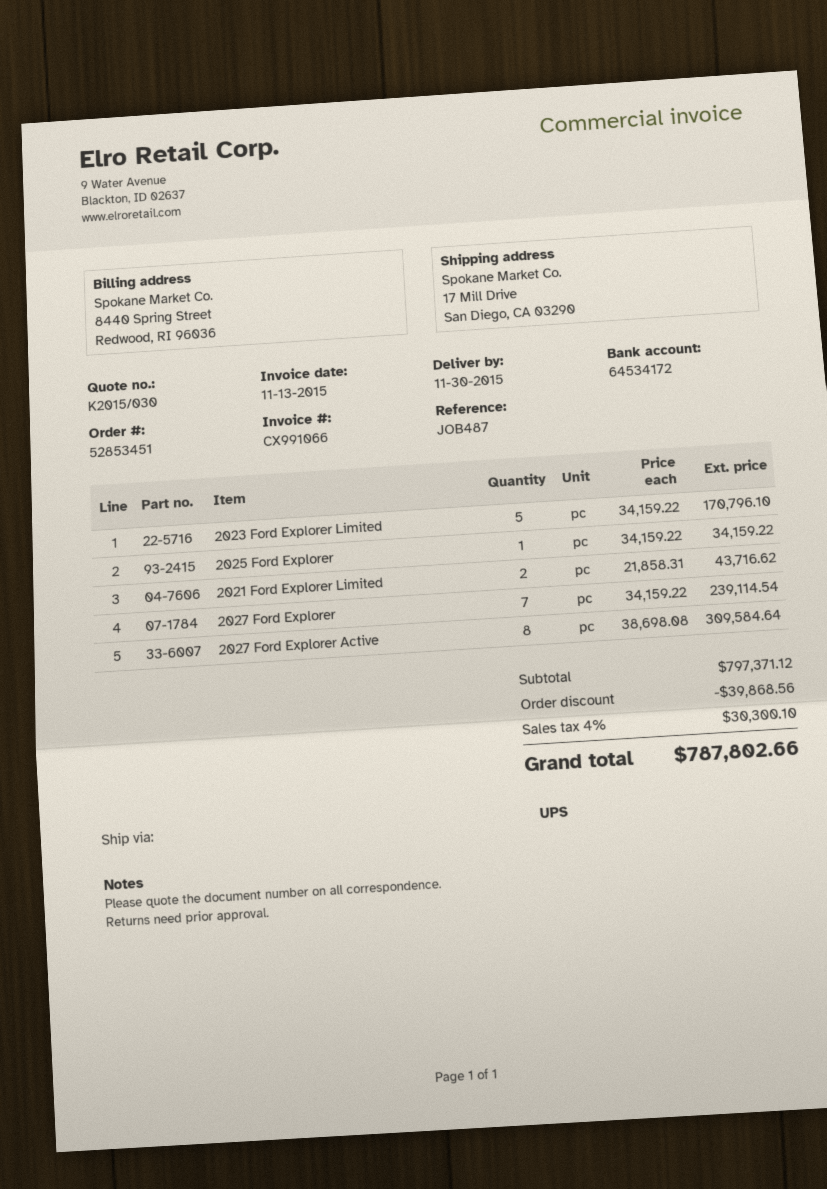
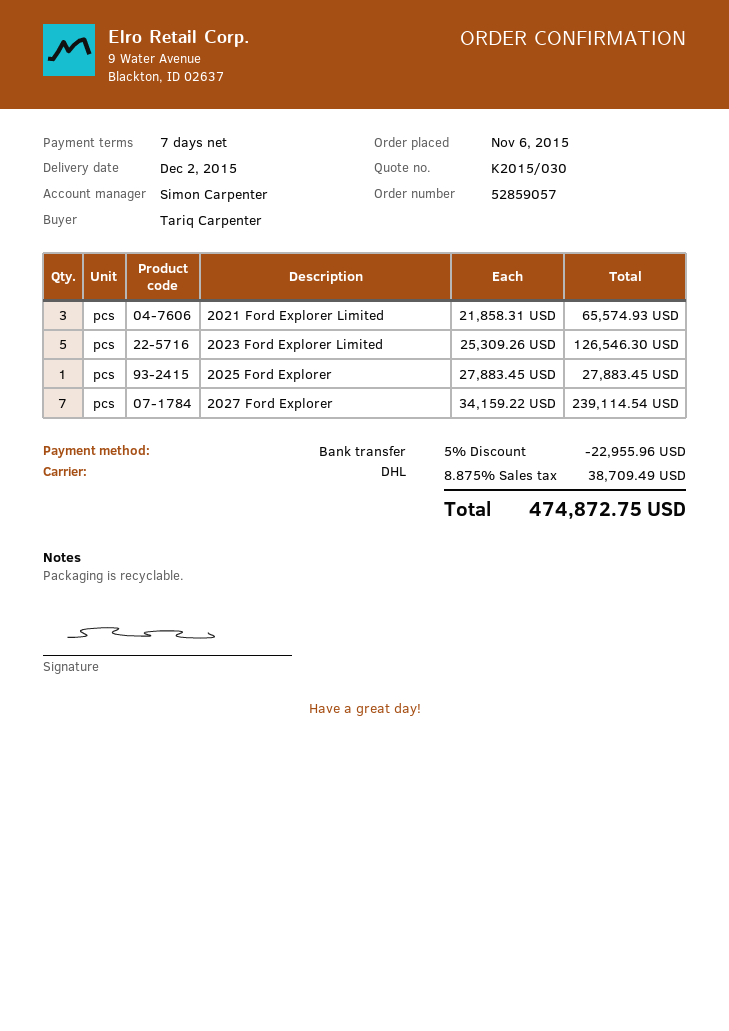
order number: 52853451 -> 52859057
delivery date: 2015-11-30 -> 2015-12-02
shipping method: UPS -> DHL
2023 Ford Explorer Limited: 5 x 34159.22 = 170796.10 -> 5 x 25309.26 = 126546.30
2025 Ford Explorer: 1 x 34159.22 = 34159.22 -> 1 x 27883.45 = 27883.45
2021 Ford Explorer Limited: 2 x 21858.31 = 43716.62 -> 3 x 21858.31 = 65574.93
2027 Ford Explorer Active: 8 x 38698.08 = 309584.64 -> none
discount: 39868.56 -> 22955.96
tax: 4% = 30300.10 -> 8.875% = 38709.49
total: 787802.66 -> 474872.75

